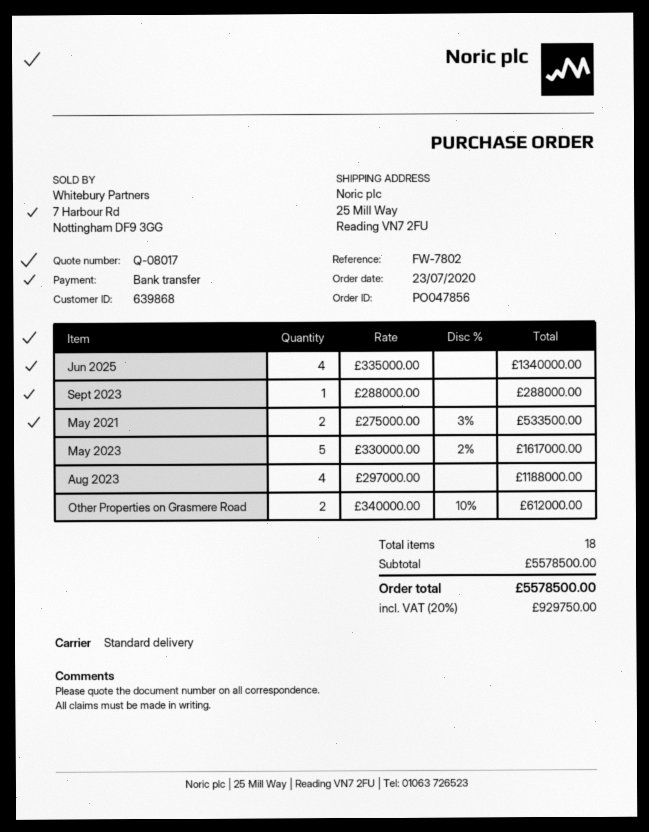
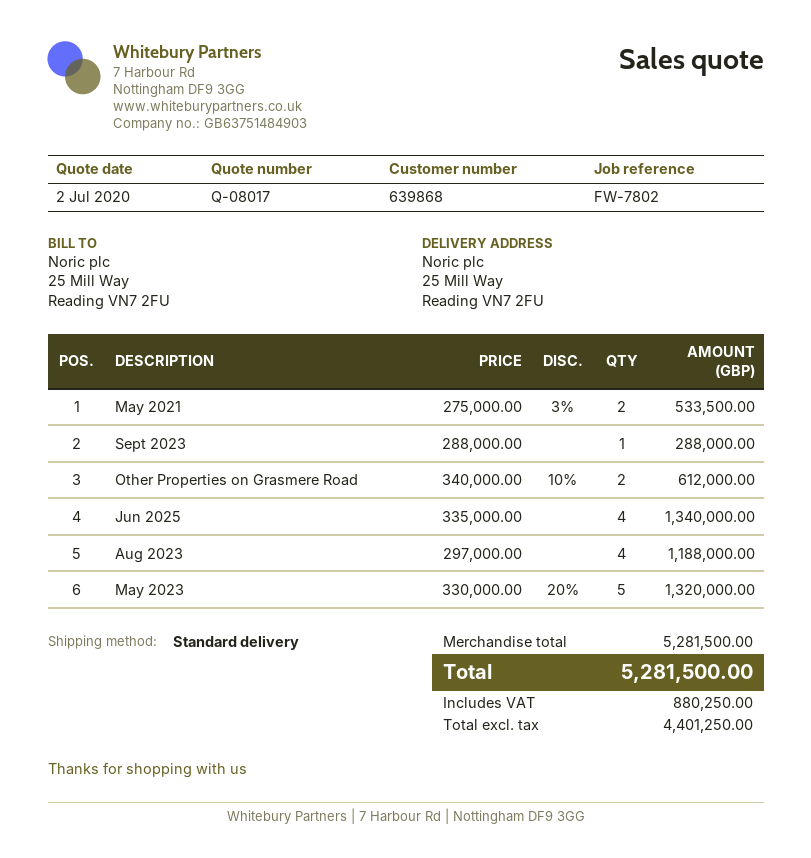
May 2023: 5 x 330000.00 - 2% = 1617000.00 -> 5 x 330000.00 - 20% = 1320000.00
subtotal: 5578500.00 -> 5281500.00
tax: 929750.00 -> 880250.00
total: 5578500.00 -> 5281500.00

